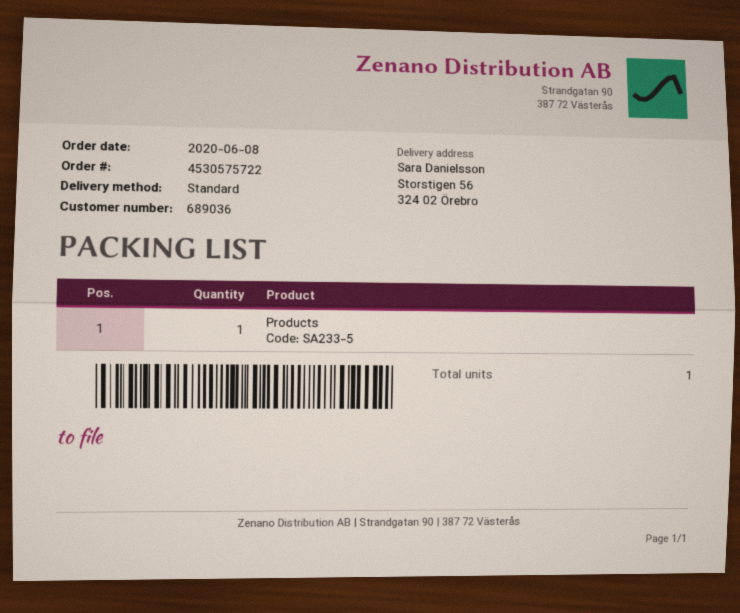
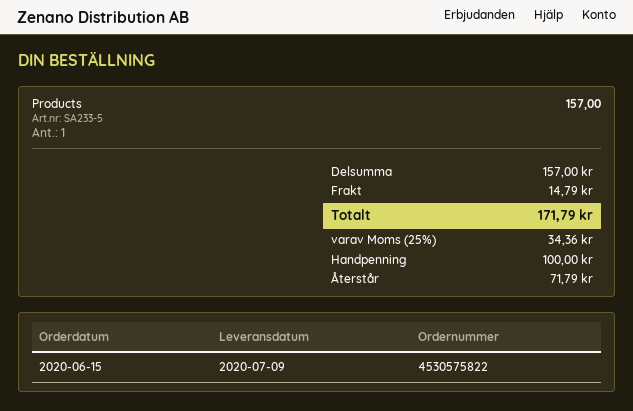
order number: 4530575722 -> 4530575822
order date: 2020-06-08 -> 2020-06-15

